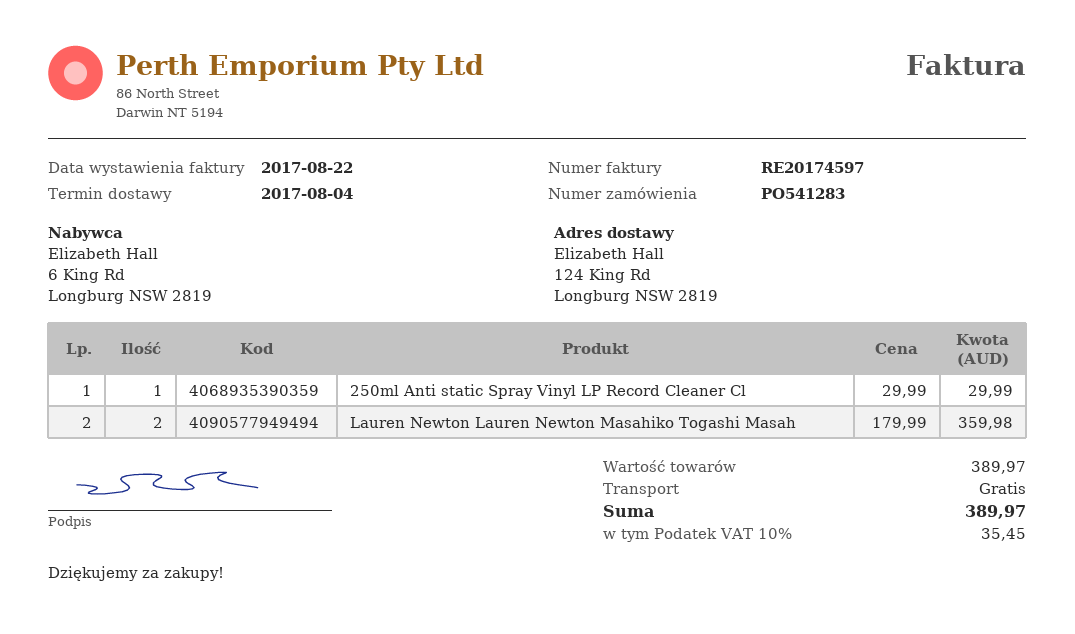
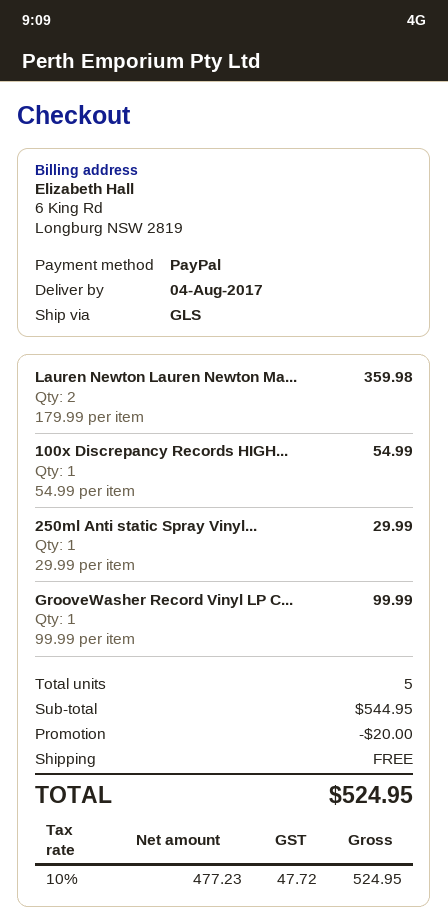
100x Discrepancy Records HIGH...: none -> 1 x 54.99 = 54.99
GrooveWasher Record Vinyl LP C...: none -> 1 x 99.99 = 99.99
subtotal: 389.97 -> 544.95
discount: none -> 20.00
tax: 10% = 35.45 -> 10% = 47.72
total: 389.97 -> 524.95

